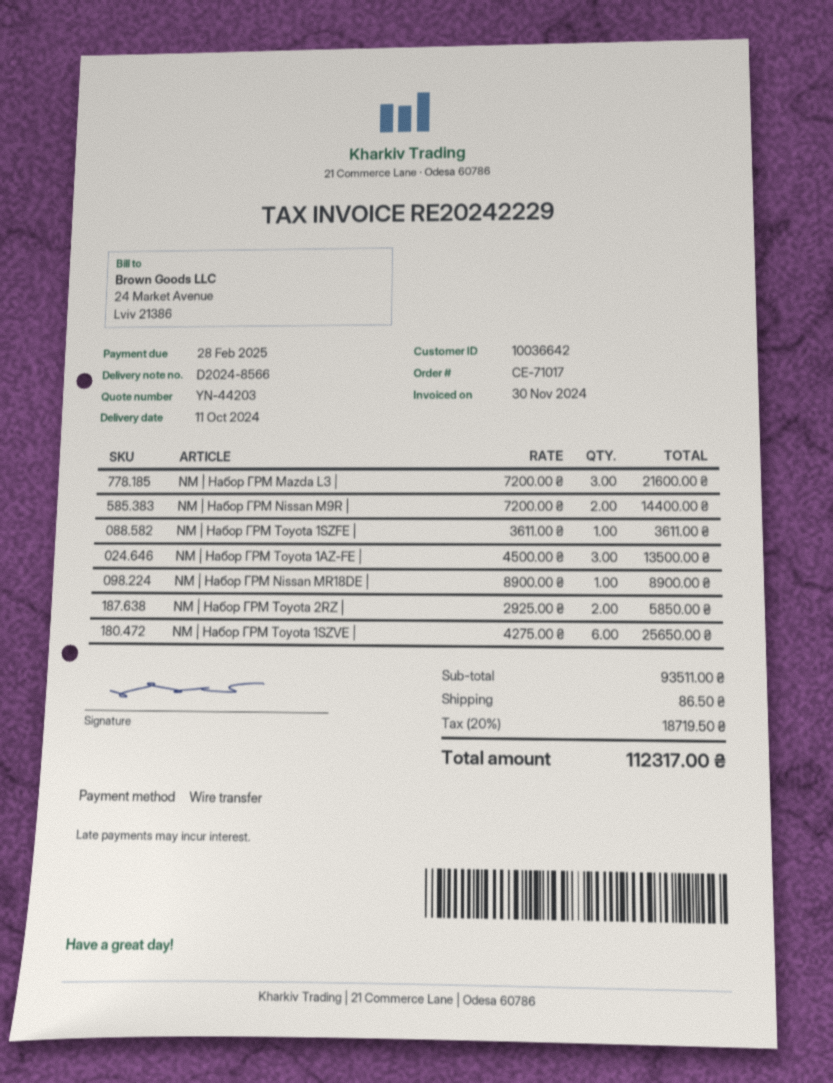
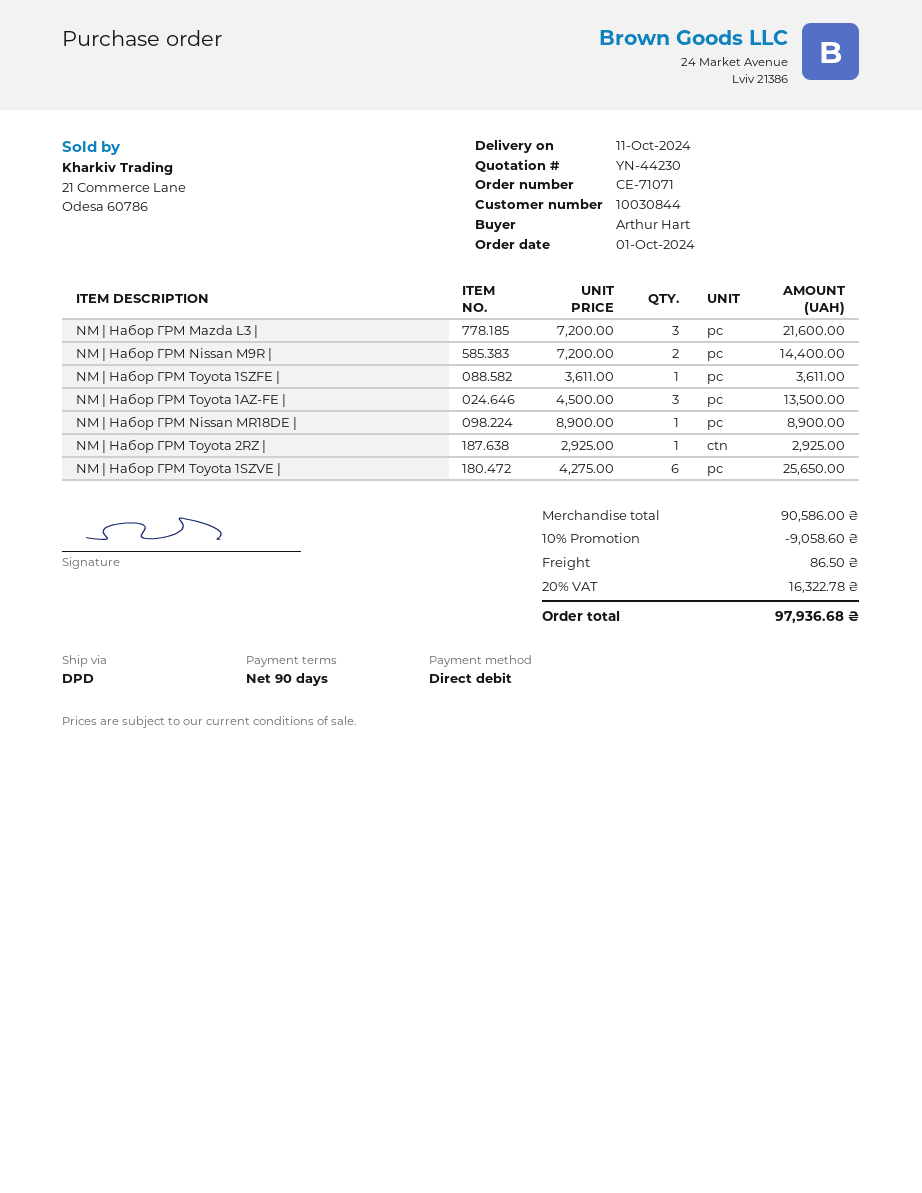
quote number: YN-44203 -> YN-44230
order number: CE-71017 -> CE-71071
customer number: 10036642 -> 10030844
payment method: bank transfer -> direct debit
NM | Набор ГРМ Toyota 2RZ |: 2 x 2925.00 = 5850.00 -> 1 x 2925.00 = 2925.00
subtotal: 93511.00 -> 90586.00
discount: none -> 10% = 9058.60
tax: 20% = 18719.50 -> 20% = 16322.78
total: 112317.00 -> 97936.68

